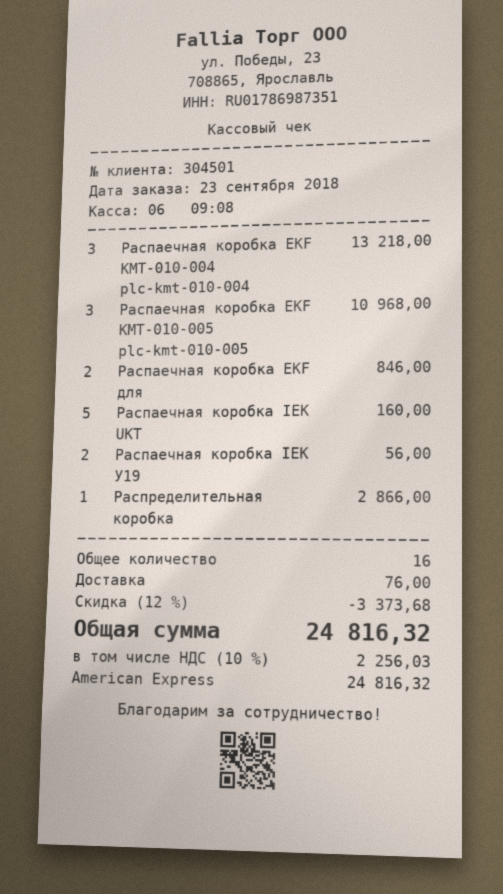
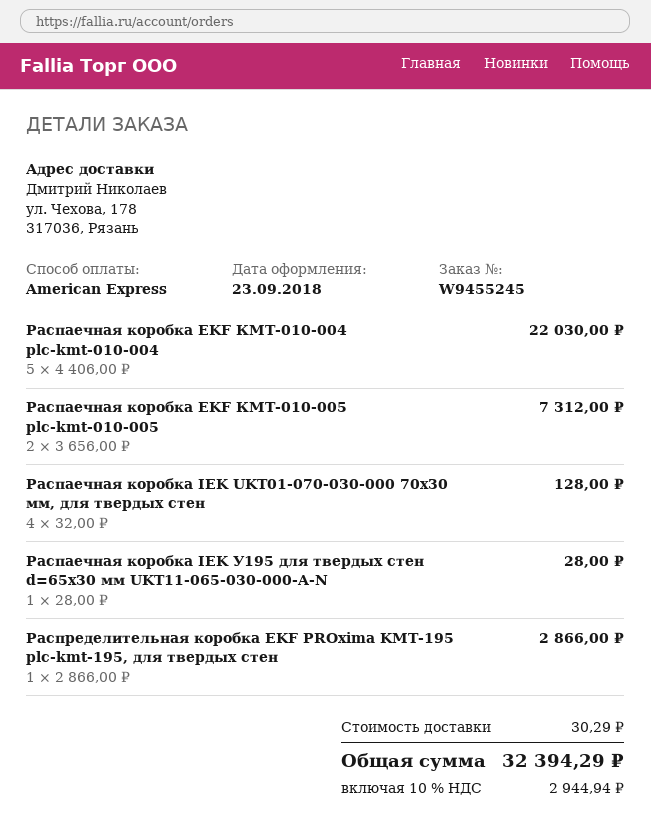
Распаечная коробка EKF КМТ-010-004 plc-kmt-010-004: 3 for 13218.00 -> 5 for 22030.00
Распаечная коробка EKF КМТ-010-005 plc-kmt-010-005: 3 for 10968.00 -> 2 for 7312.00
Распаечная коробка EKF для: 2 for 846.00 -> none
Распаечная коробка IEK UKT: 5 for 160.00 -> 4 for 128.00
Распаечная коробка IEK У19: 2 for 56.00 -> 1 for 28.00
discount: 12% = 3373.68 -> none
shipping: 76.00 -> 30.29
tax: 10% = 2256.03 -> 10% = 2944.94
total: 24816.32 -> 32394.29

